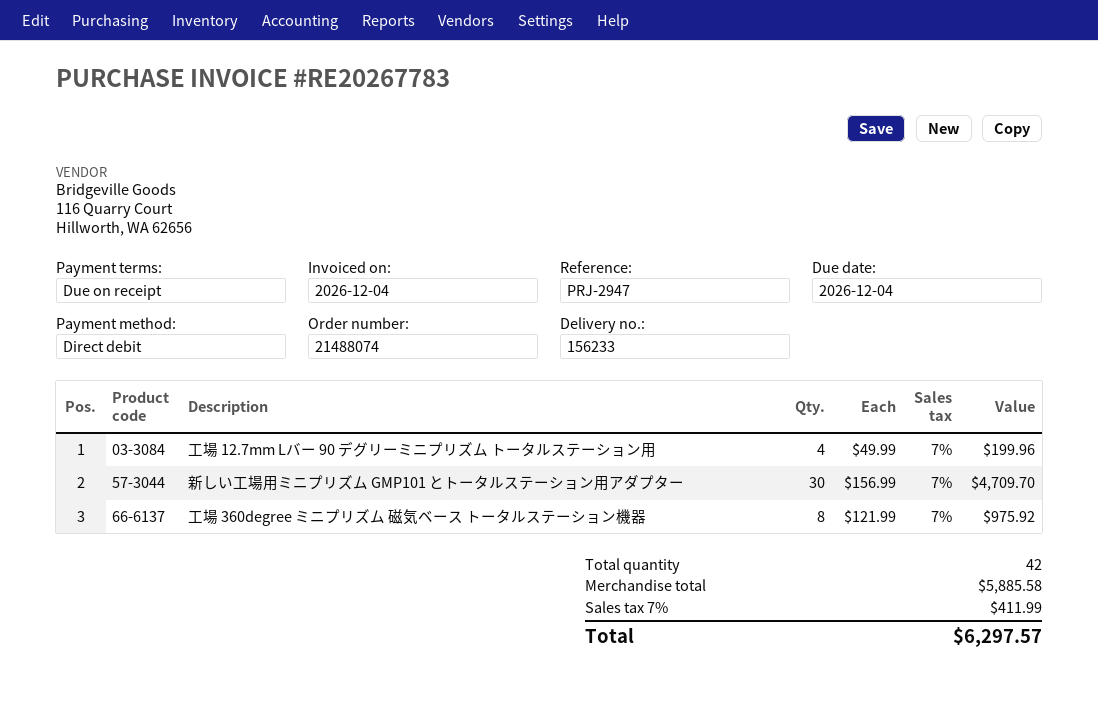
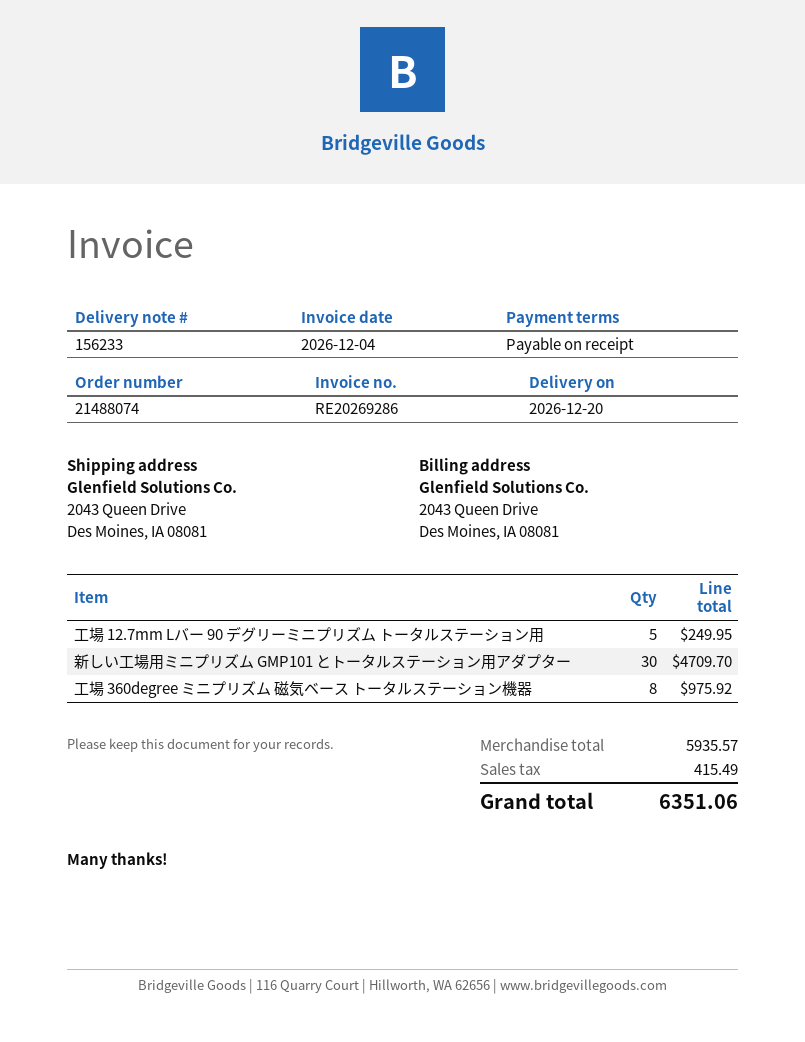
invoice number: RE20267783 -> RE20269286
工場 12.7mm Lバー 90 デグリーミニプリズム トータルステーション用: 4 for 199.96 -> 5 for 249.95
subtotal: 5885.58 -> 5935.57
tax: 411.99 -> 415.49
total: 6297.57 -> 6351.06

